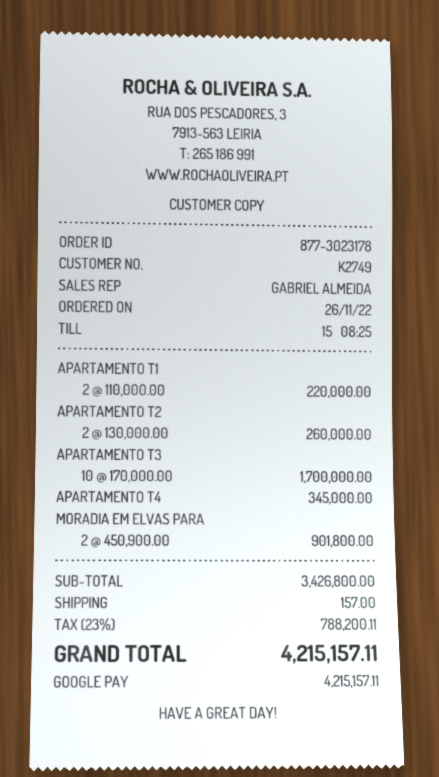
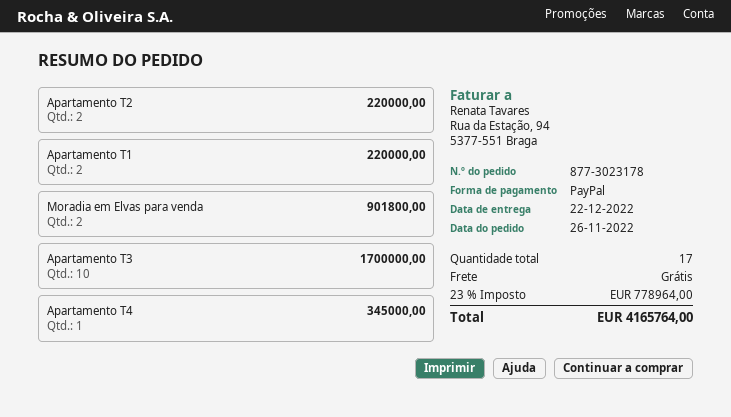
payment method: Google Pay -> PayPal
APARTAMENTO T2: 2 for 260000.00 -> 2 for 220000.00
shipping: 157.00 -> 0.00
tax: 23% = 788200.11 -> 23% = 778964.00
total: 4215157.11 -> 4165764.00

